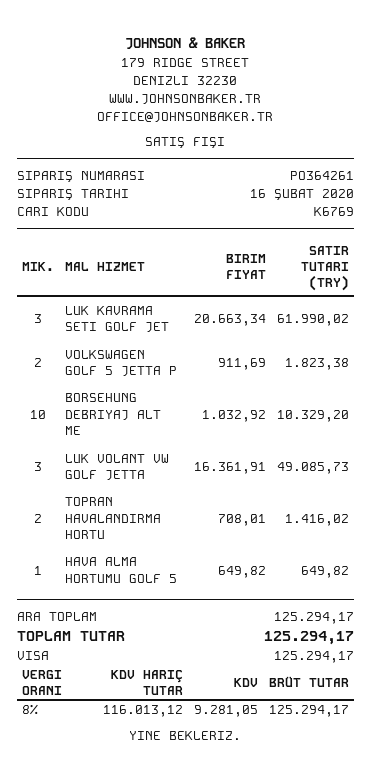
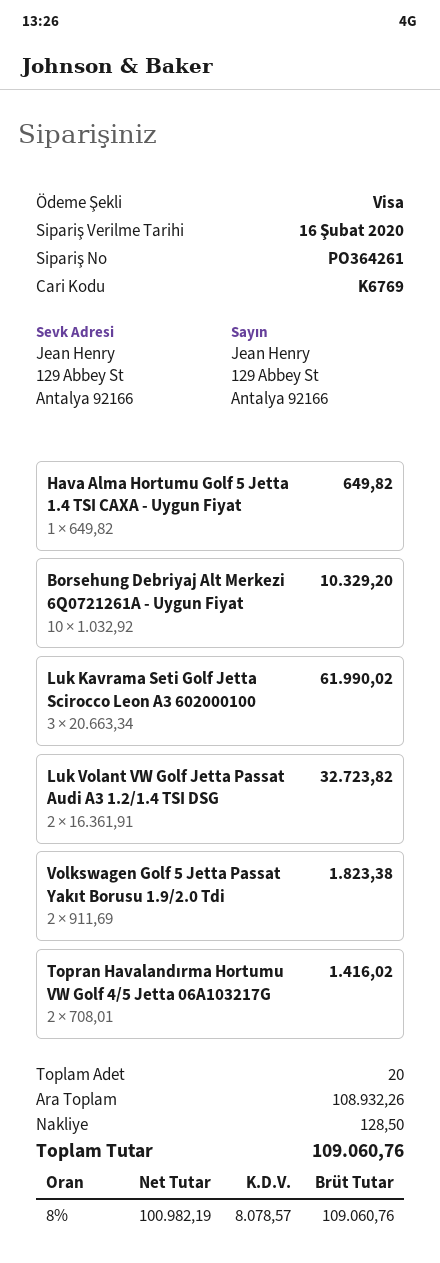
LUK VOLANT VW GOLF JETTA: 3 x 16361.91 = 49085.73 -> 2 x 16361.91 = 32723.82
subtotal: 125294.17 -> 108932.26
shipping: none -> 128.50
net: 116013.12 -> 100982.19
tax: 8% = 9281.05 -> 8% = 8078.57
total: 125294.17 -> 109060.76

